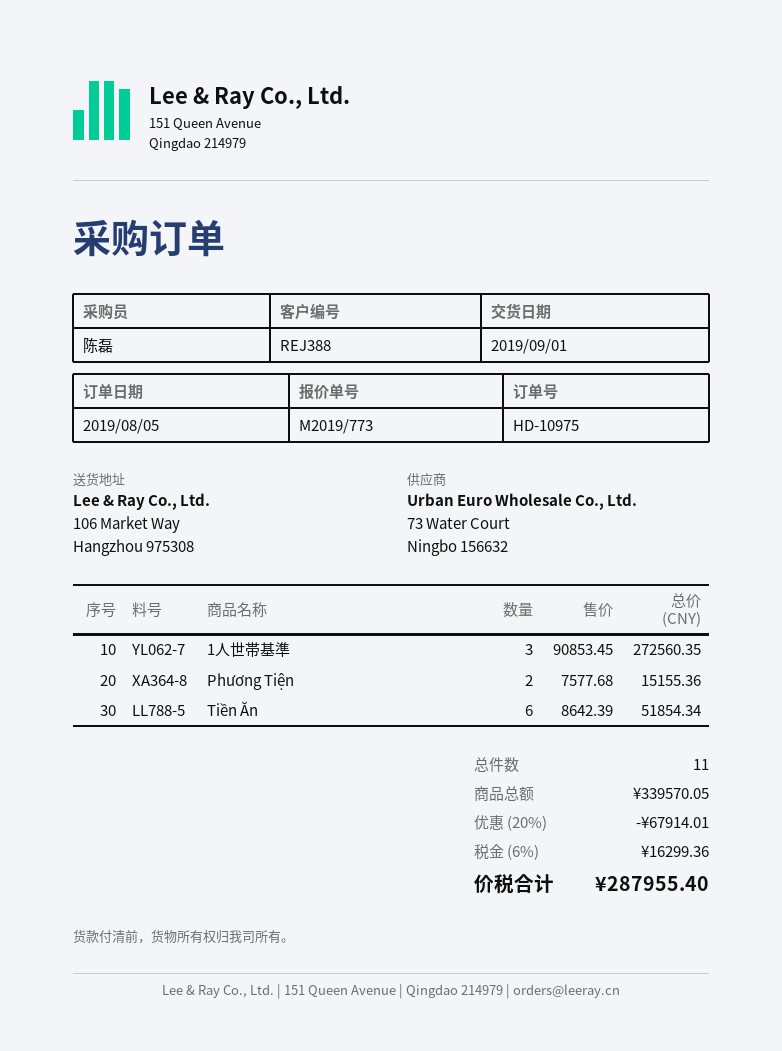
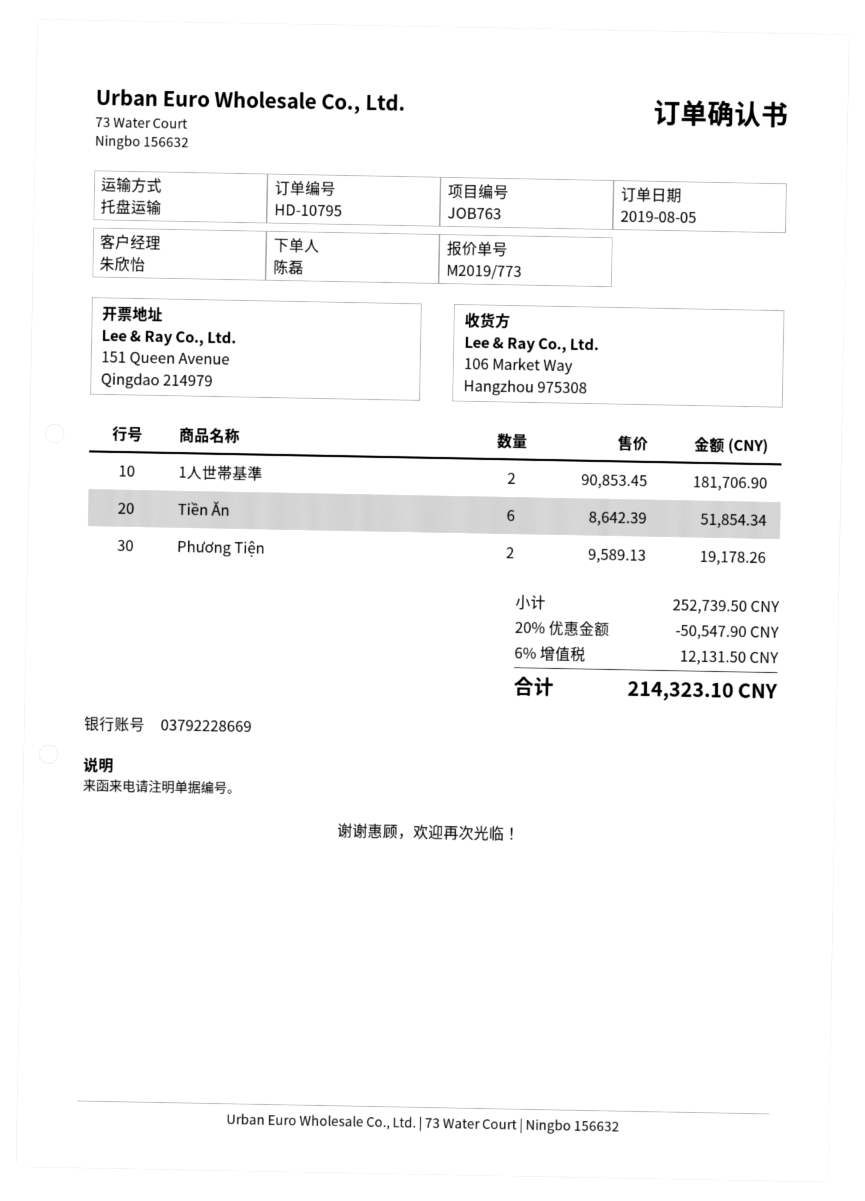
order number: HD-10975 -> HD-10795
1人世帯基準: 3 x 90853.45 = 272560.35 -> 2 x 90853.45 = 181706.90
Phương Tiện: 2 x 7577.68 = 15155.36 -> 2 x 9589.13 = 19178.26
subtotal: 339570.05 -> 252739.50
discount: 20% = 67914.01 -> 20% = 50547.90
tax: 6% = 16299.36 -> 6% = 12131.50
total: 287955.40 -> 214323.10

